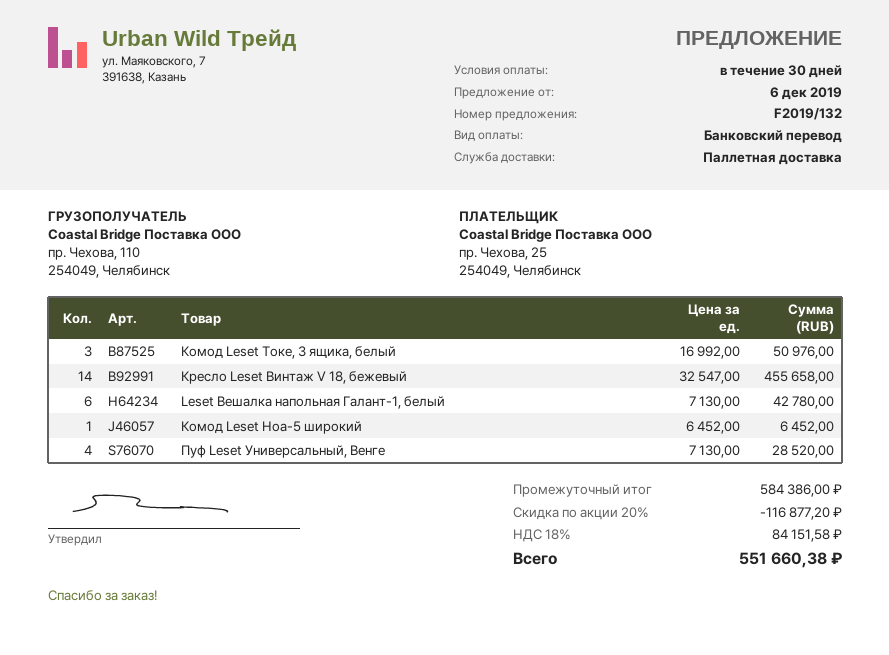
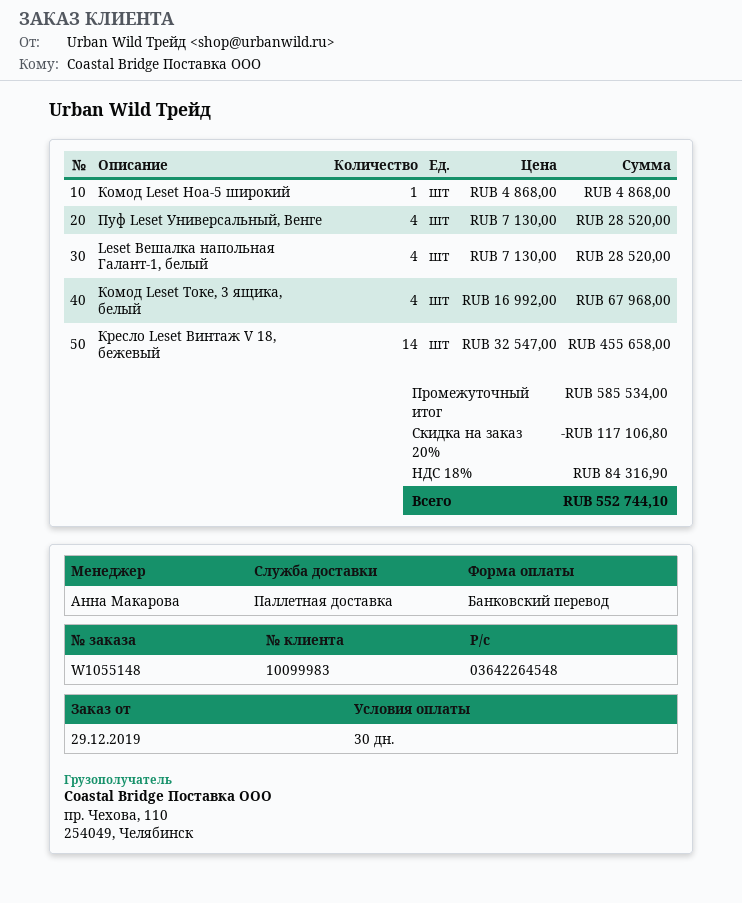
Комод Leset Токе, 3 ящика, белый: 3 x 16992.00 = 50976.00 -> 4 x 16992.00 = 67968.00
Leset Вешалка напольная Галант-1, белый: 6 x 7130.00 = 42780.00 -> 4 x 7130.00 = 28520.00
Комод Leset Ноа-5 широкий: 1 x 6452.00 = 6452.00 -> 1 x 4868.00 = 4868.00
subtotal: 584386.00 -> 585534.00
discount: 20% = 116877.20 -> 20% = 117106.80
tax: 18% = 84151.58 -> 18% = 84316.90
total: 551660.38 -> 552744.10

